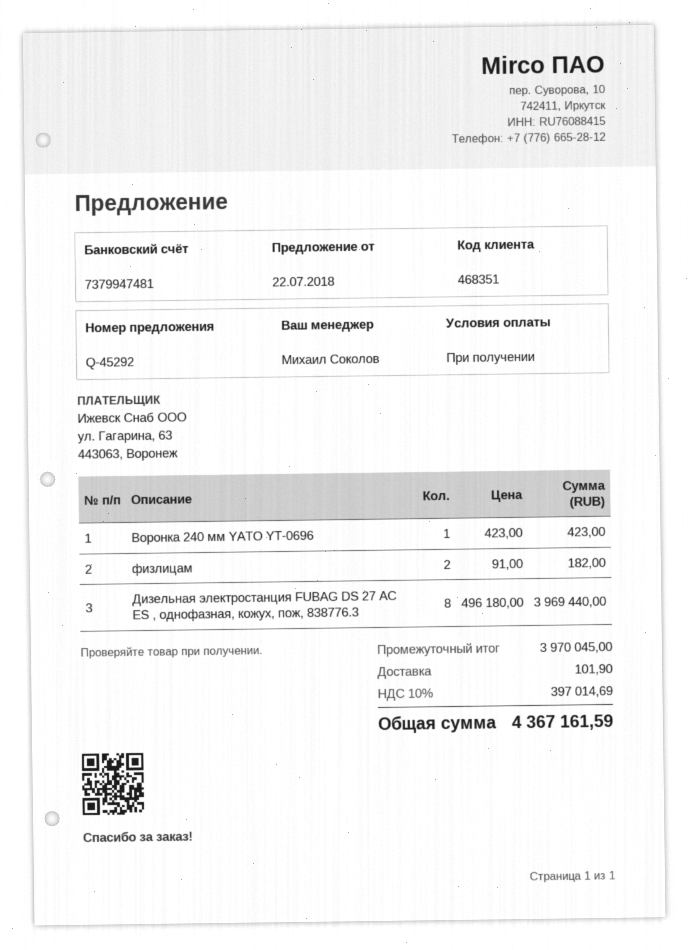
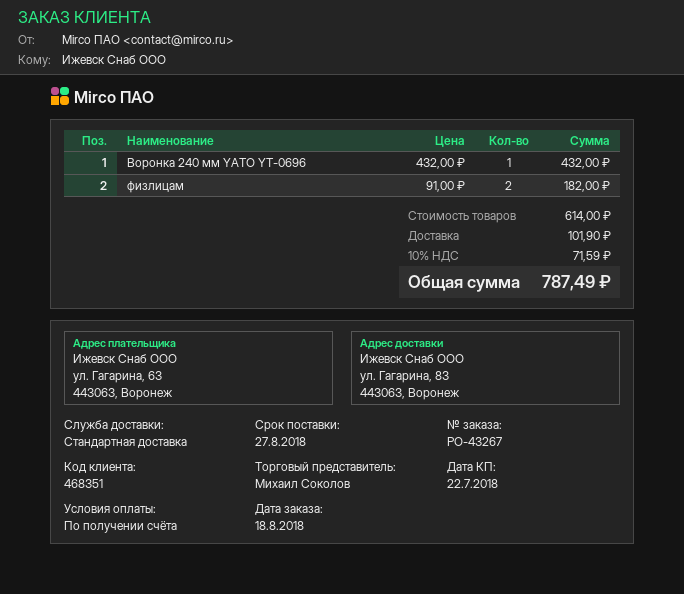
Воронка 240 мм YATO YT-0696: 1 x 423.00 = 423.00 -> 1 x 432.00 = 432.00
Дизельная электростанция FUBAG DS 27 AC ES , однофазная, кожух, пож, 838776.3: 8 x 496180.00 = 3969440.00 -> none
subtotal: 3970045.00 -> 614.00
tax: 10% = 397014.69 -> 10% = 71.59
total: 4367161.59 -> 787.49

